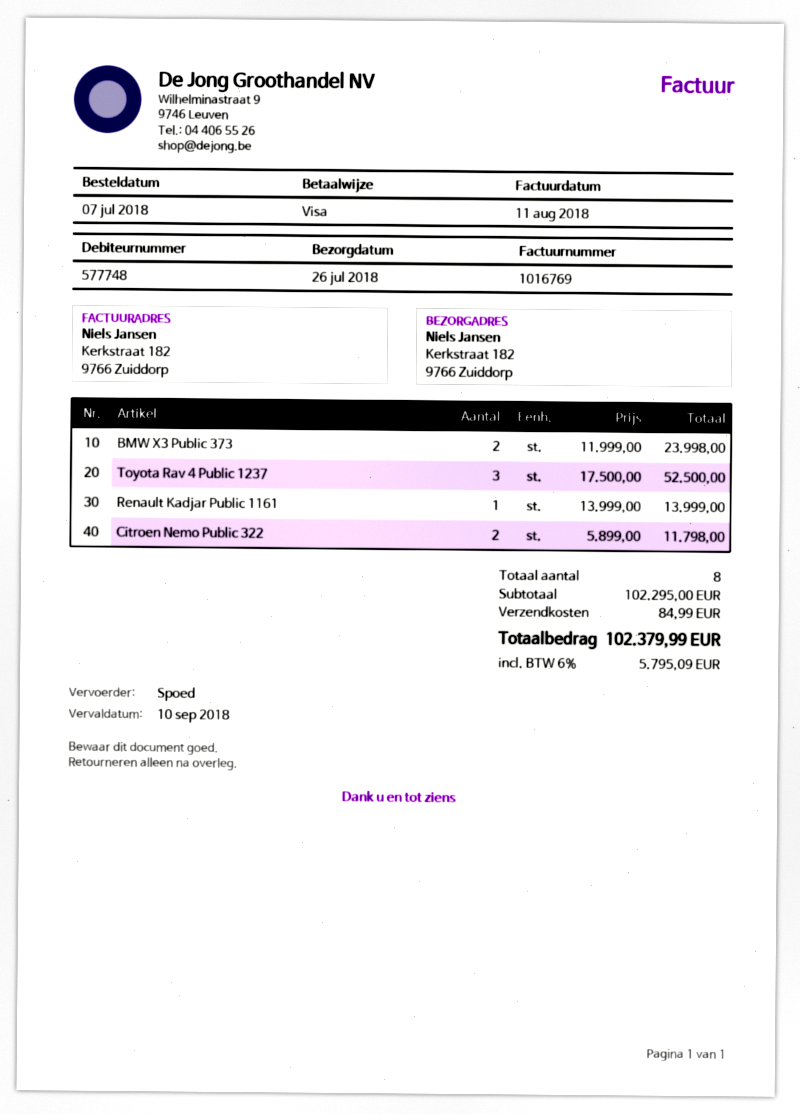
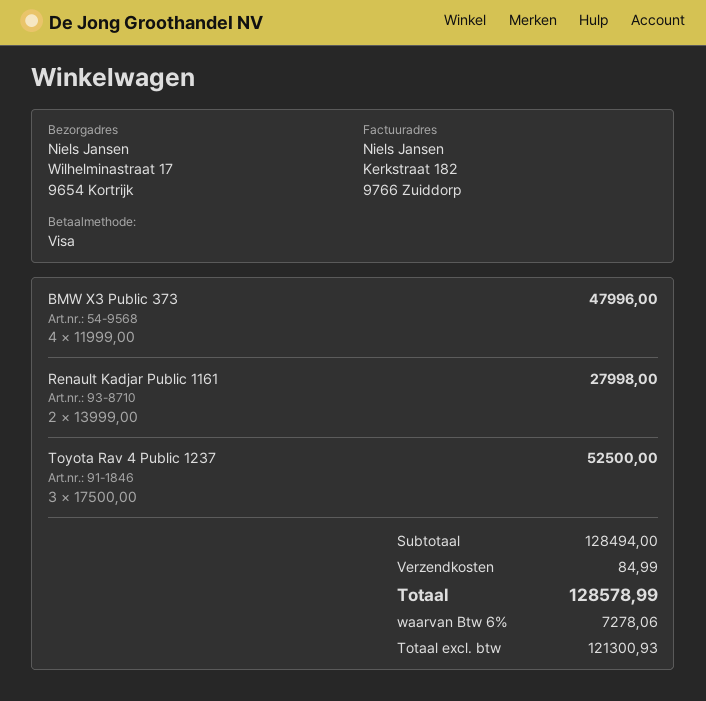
ship to: Kerkstraat 182, 9766 Zuiddorp -> Wilhelminastraat 17, 9654 Kortrijk
BMW X3 Public 373: 2 x 11999.00 = 23998.00 -> 4 x 11999.00 = 47996.00
Renault Kadjar Public 1161: 1 x 13999.00 = 13999.00 -> 2 x 13999.00 = 27998.00
Citroen Nemo Public 322: 2 x 5899.00 = 11798.00 -> none
subtotal: 102295.00 -> 128494.00
tax: 6% = 5795.09 -> 6% = 7278.06
total: 102379.99 -> 128578.99

